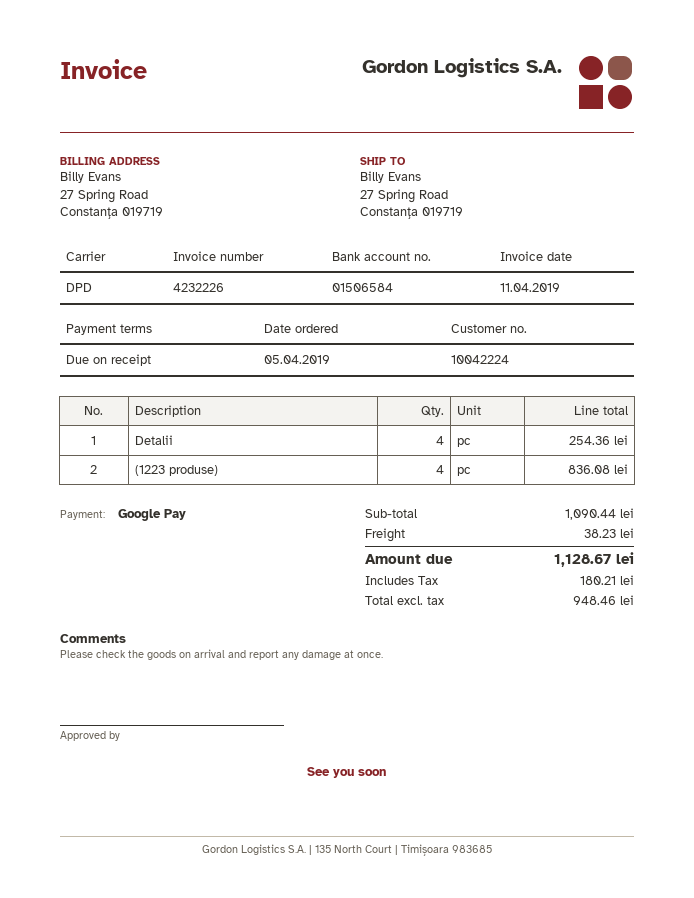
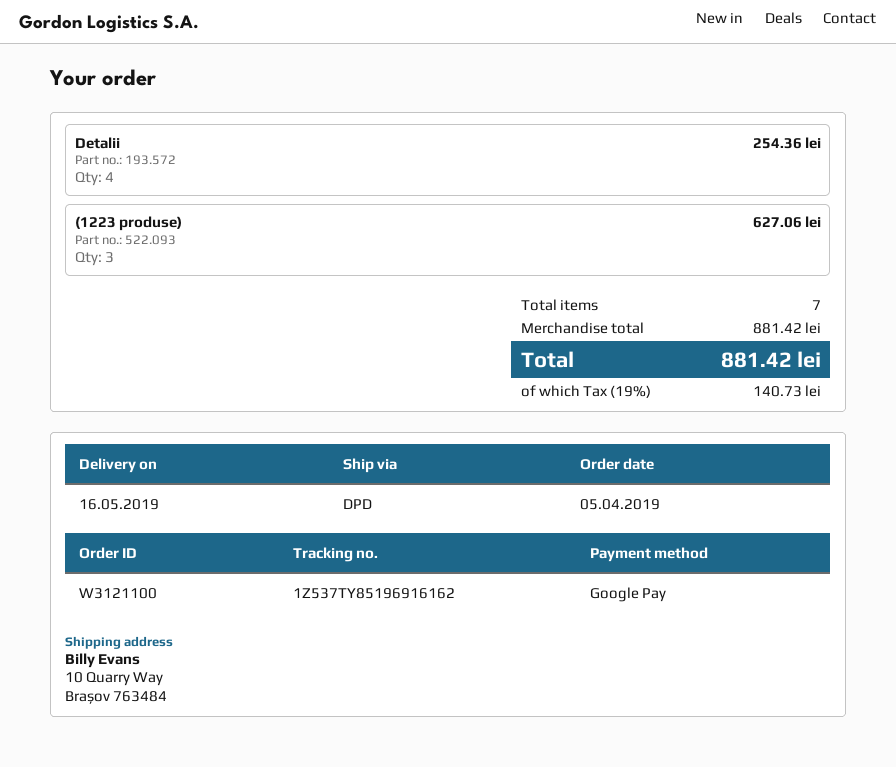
ship to: 27 Spring Road, Constanța 019719 -> 10 Quarry Way, Brașov 763484
(1223 produse): 4 for 836.08 -> 3 for 627.06
subtotal: 1090.44 -> 881.42
shipping: 38.23 -> none
tax: 180.21 -> 140.73
total: 1128.67 -> 881.42

